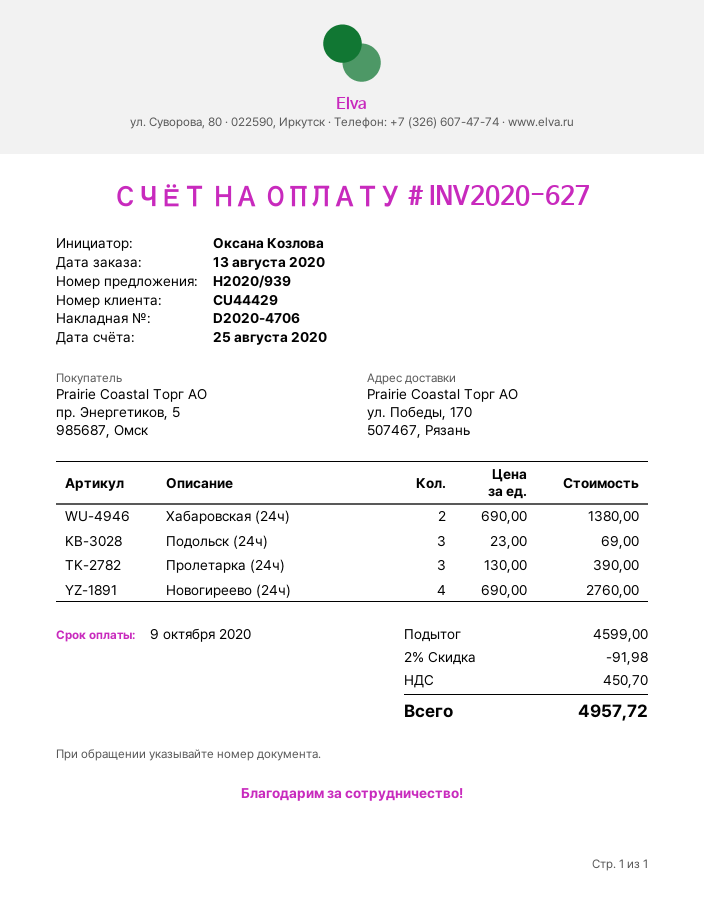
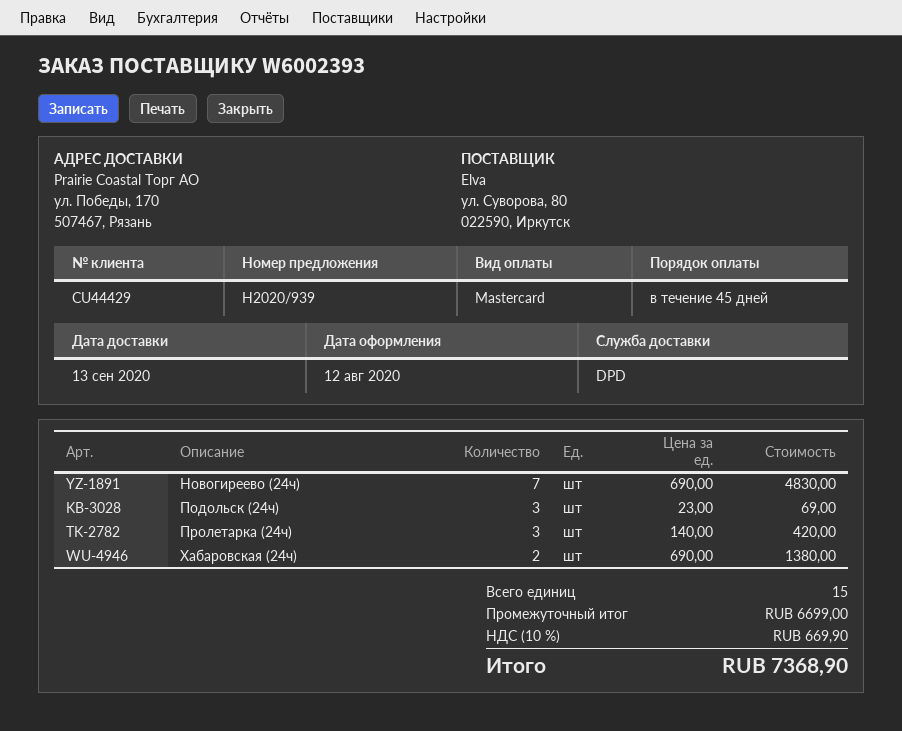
order date: 2020-08-13 -> 2020-08-12
Пролетарка (24ч): 3 x 130.00 = 390.00 -> 3 x 140.00 = 420.00
Новогиреево (24ч): 4 x 690.00 = 2760.00 -> 7 x 690.00 = 4830.00
subtotal: 4599.00 -> 6699.00
discount: 2% = 91.98 -> none
tax: 450.70 -> 669.90
total: 4957.72 -> 7368.90

